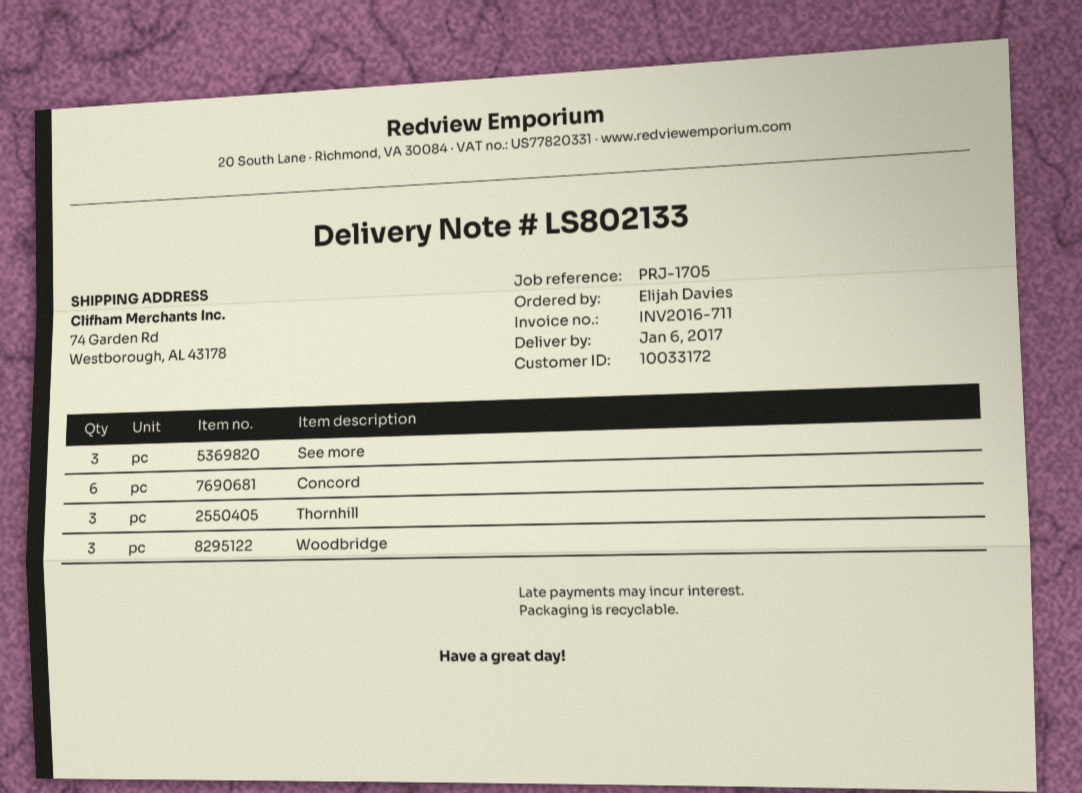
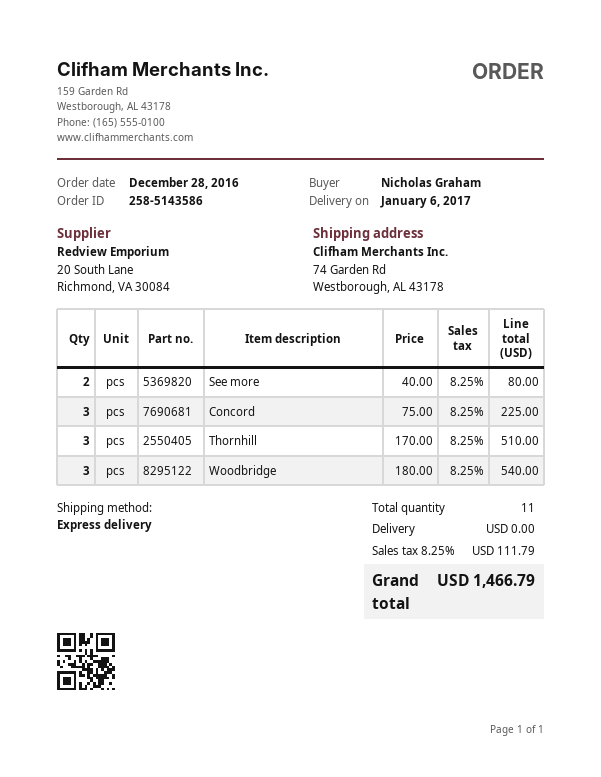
ordered by: Elijah Davies -> Nicholas Graham
See more: 3 -> 2
Concord: 6 -> 3

